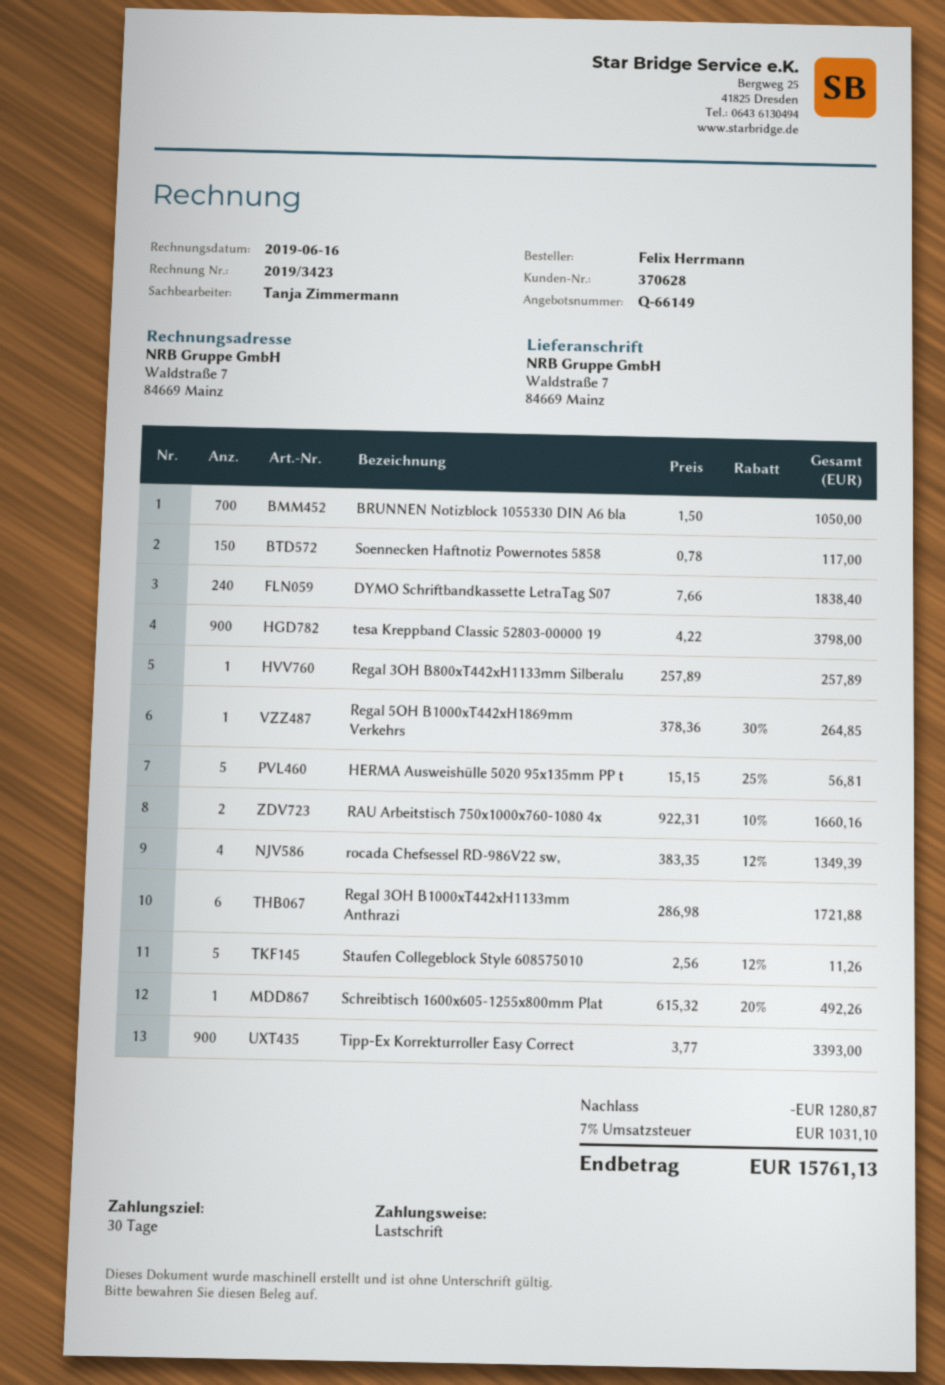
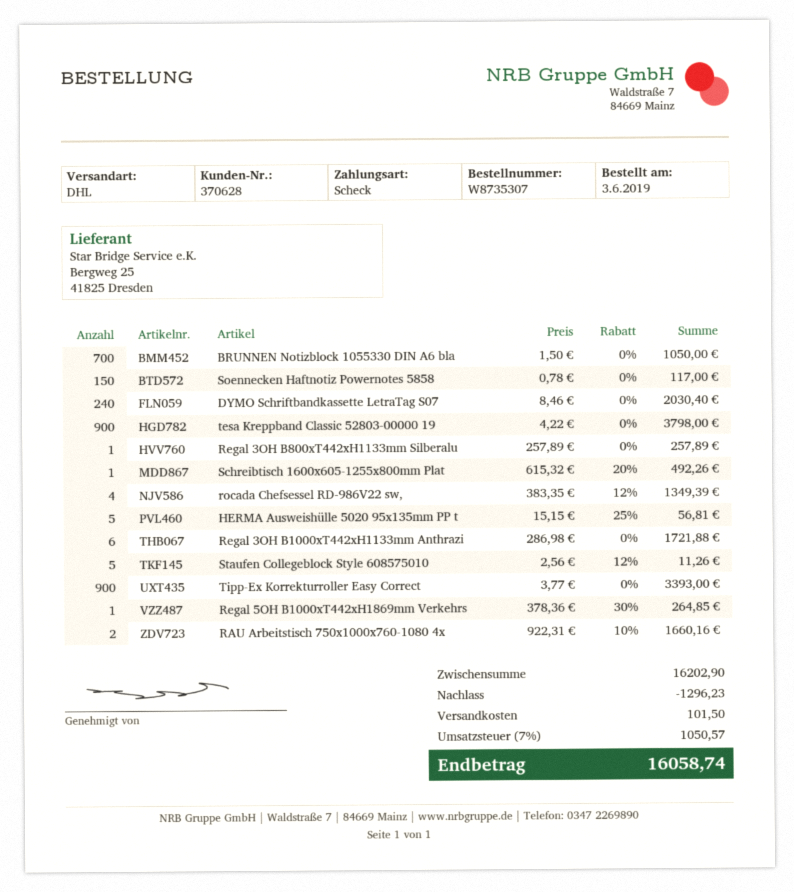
payment method: direct debit -> cheque
DYMO Schriftbandkassette LetraTag S07: 240 x 7.66 = 1838.40 -> 240 x 8.46 = 2030.40
discount: 1280.87 -> 1296.23
shipping: none -> 101.50
tax: 7% = 1031.10 -> 7% = 1050.57
total: 15761.13 -> 16058.74

